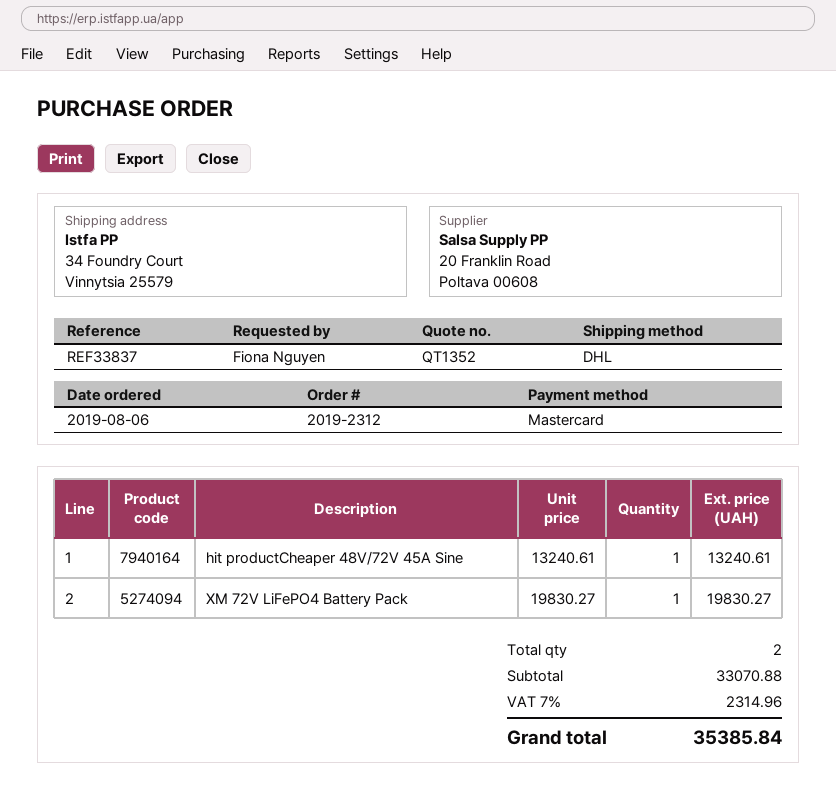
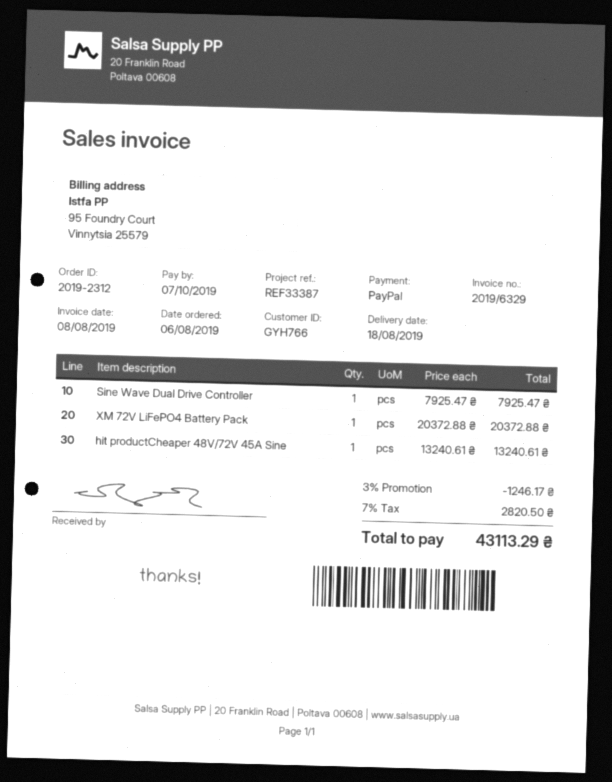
reference: REF33837 -> REF33387
payment method: Mastercard -> PayPal
XM 72V LiFePO4 Battery Pack: 1 x 19830.27 = 19830.27 -> 1 x 20372.88 = 20372.88
Sine Wave Dual Drive Controller: none -> 1 x 7925.47 = 7925.47
discount: none -> 3% = 1246.17
tax: 7% = 2314.96 -> 7% = 2820.50
total: 35385.84 -> 43113.29

